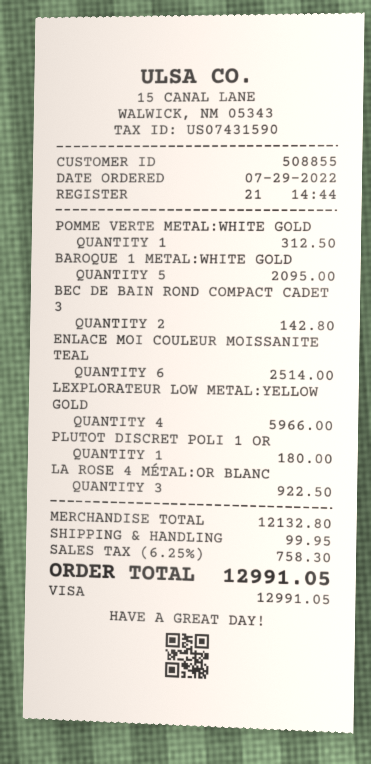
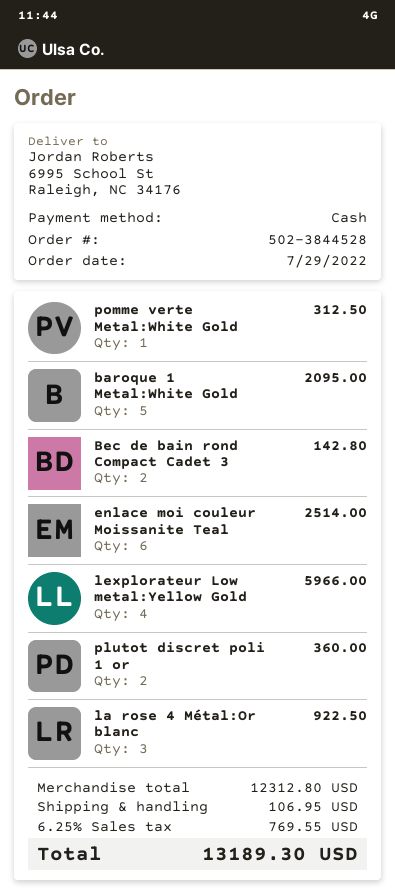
payment method: Visa -> cash
PLUTOT DISCRET POLI 1 OR: 1 for 180.00 -> 2 for 360.00
subtotal: 12132.80 -> 12312.80
shipping: 99.95 -> 106.95
tax: 6.25% = 758.30 -> 6.25% = 769.55
total: 12991.05 -> 13189.30

